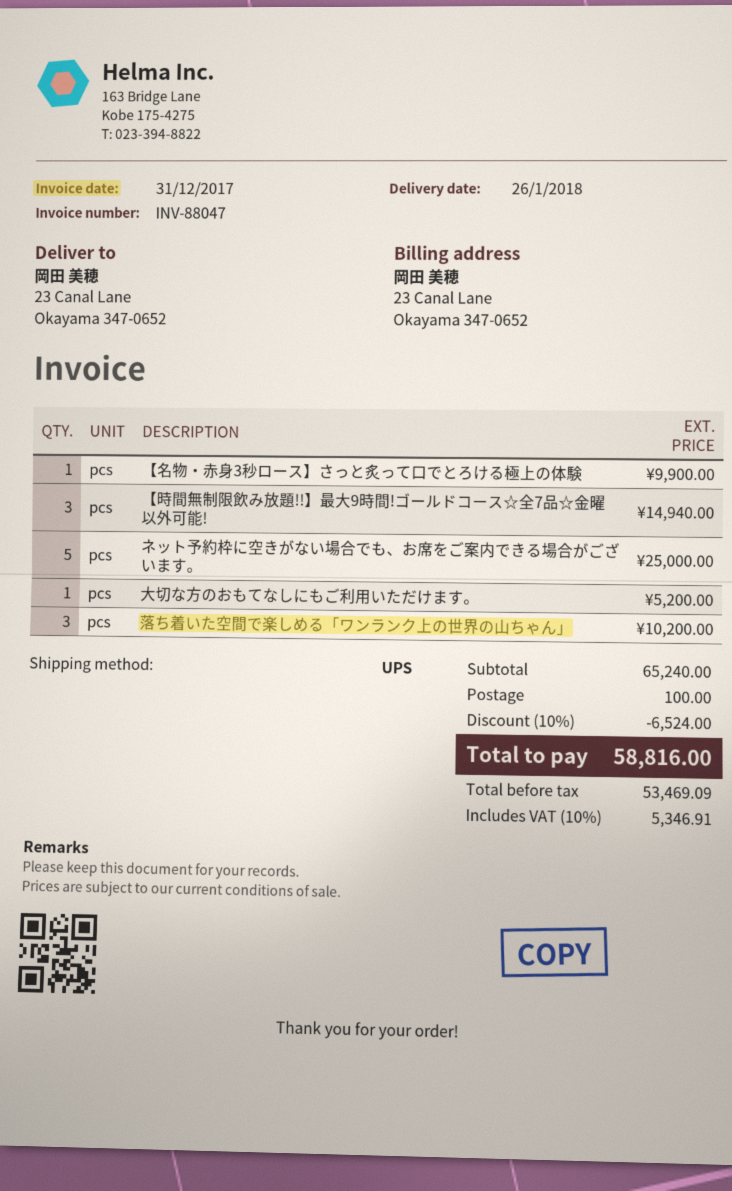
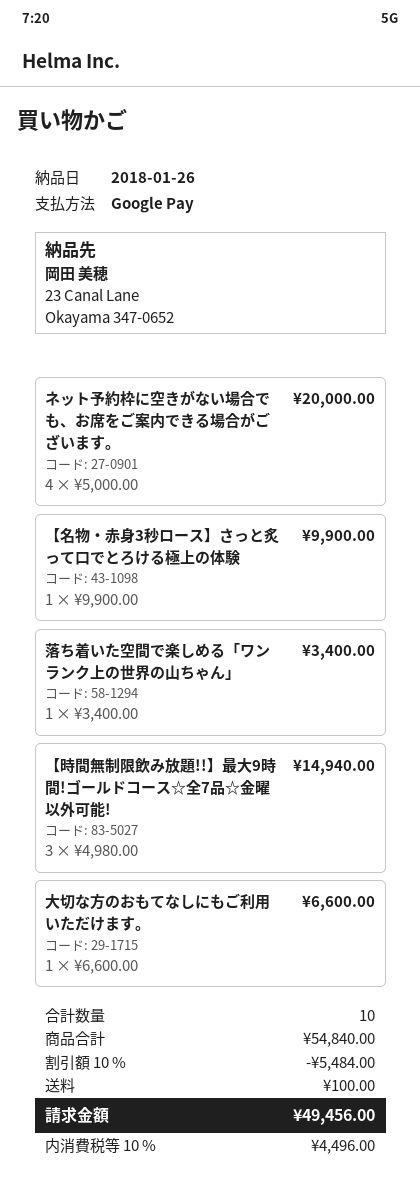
ネット予約枠に空きがない場合でも、お席をご案内できる場合がございます。: 5 for 25000.00 -> 4 for 20000.00
大切な方のおもてなしにもご利用いただけます。: 1 for 5200.00 -> 1 for 6600.00
落ち着いた空間で楽しめる「ワンランク上の世界の山ちゃん」: 3 for 10200.00 -> 1 for 3400.00
subtotal: 65240.00 -> 54840.00
discount: 10% = 6524.00 -> 10% = 5484.00
tax: 10% = 5346.91 -> 10% = 4496.00
total: 58816.00 -> 49456.00

